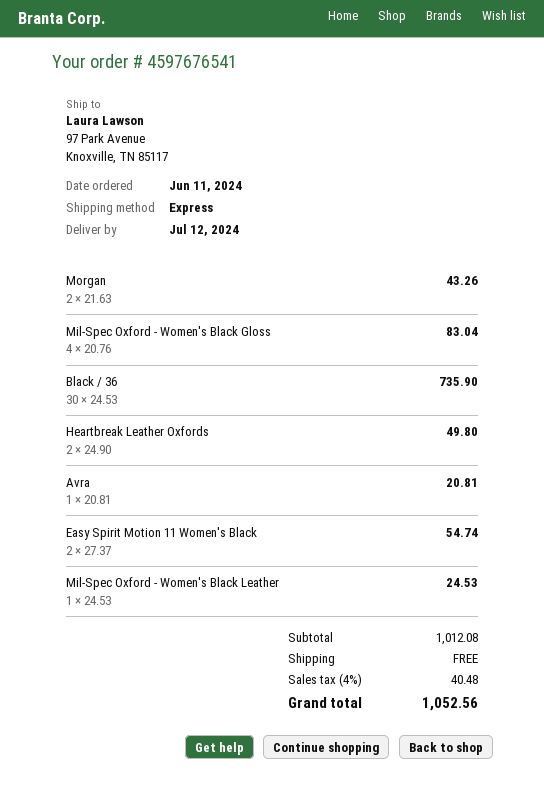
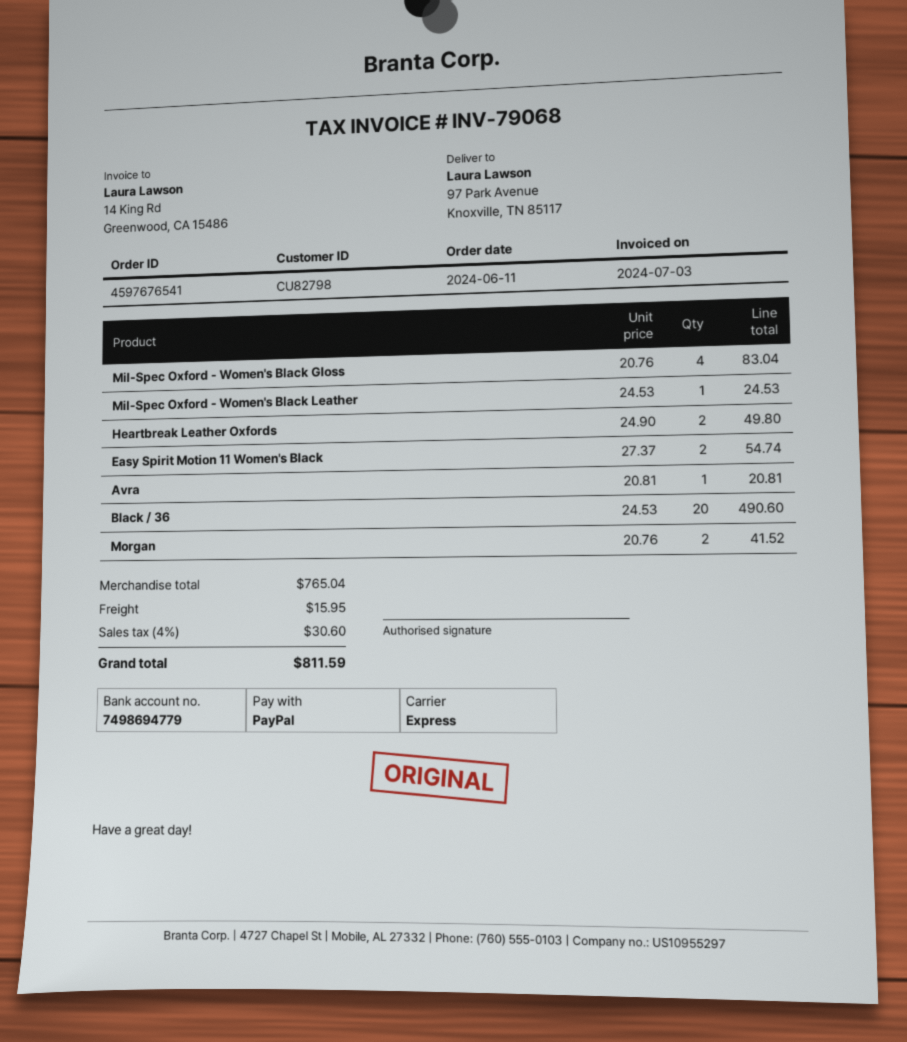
Morgan: 2 x 21.63 = 43.26 -> 2 x 20.76 = 41.52
Black / 36: 30 x 24.53 = 735.90 -> 20 x 24.53 = 490.60
subtotal: 1012.08 -> 765.04
shipping: 0.00 -> 15.95
tax: 4% = 40.48 -> 4% = 30.60
total: 1052.56 -> 811.59

